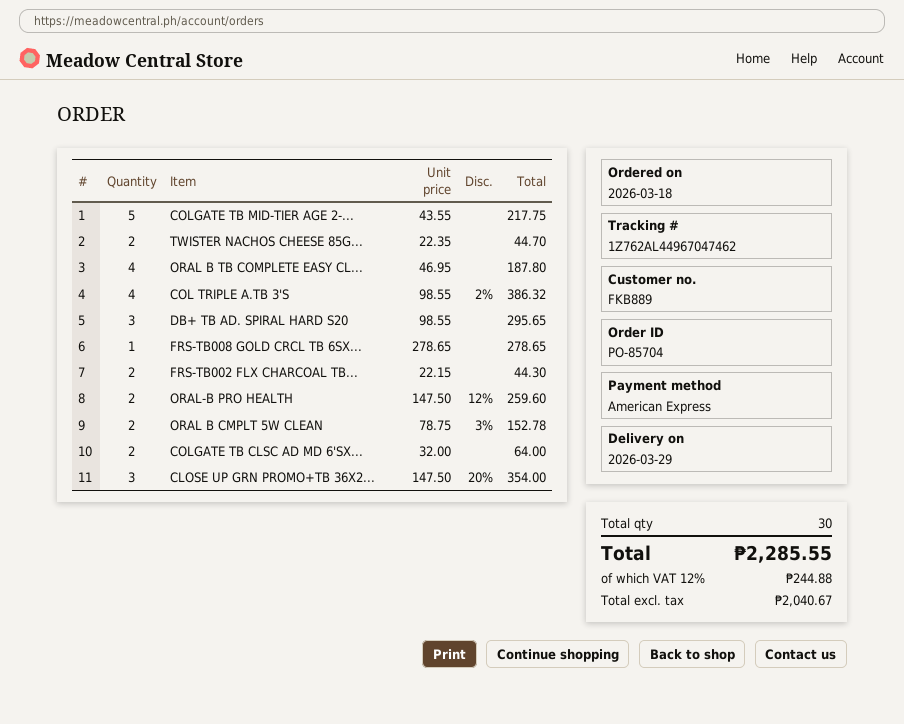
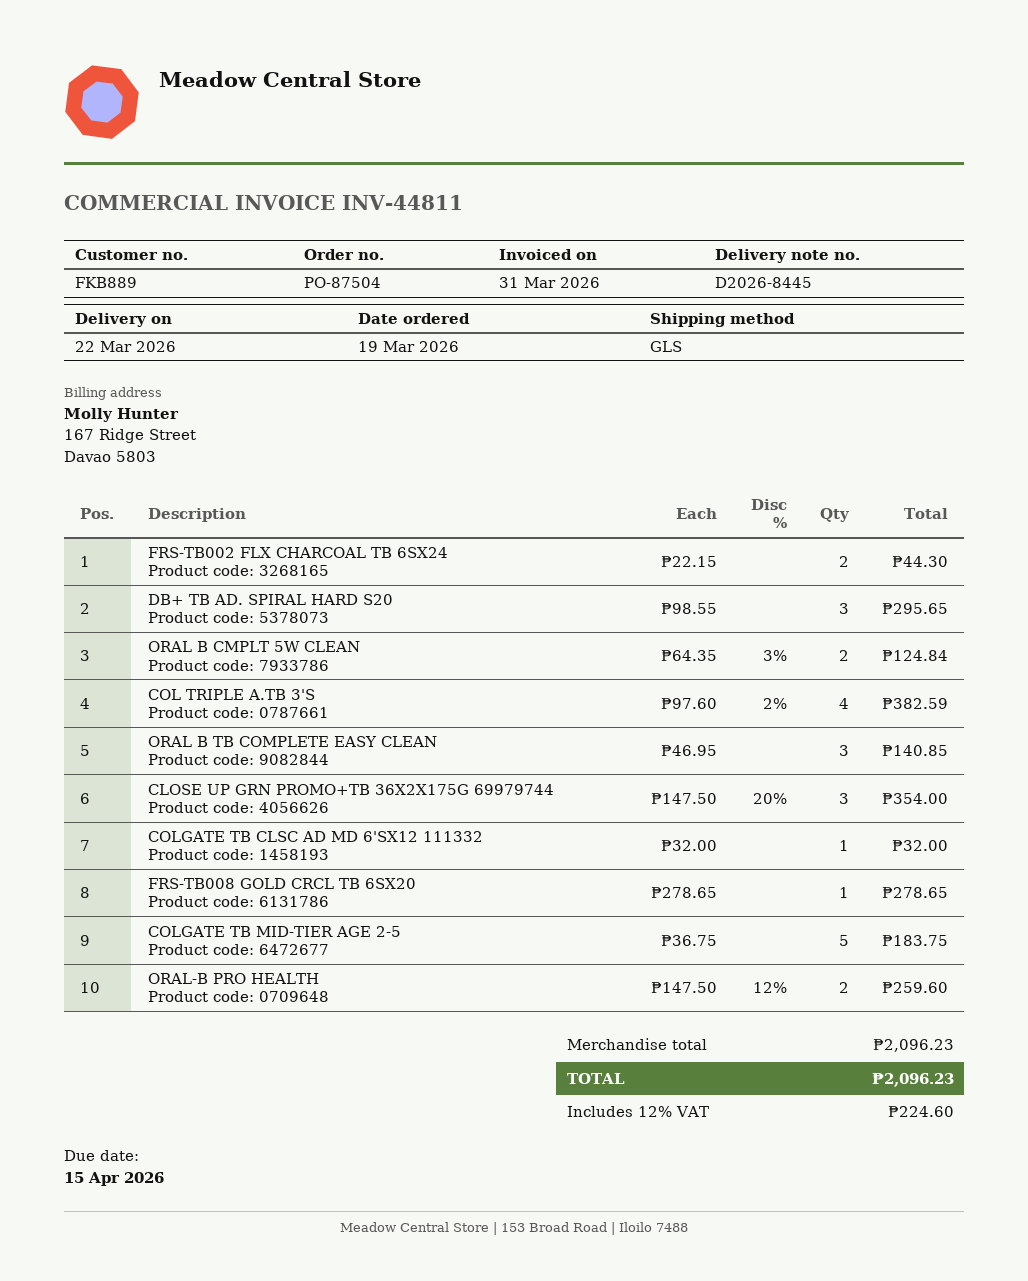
order number: PO-85704 -> PO-87504
order date: 2026-03-18 -> 2026-03-19
delivery date: 2026-03-29 -> 2026-03-22
COLGATE TB MID-TIER AGE 2-...: 5 x 43.55 = 217.75 -> 5 x 36.75 = 183.75
TWISTER NACHOS CHEESE 85G...: 2 x 22.35 = 44.70 -> none
ORAL B TB COMPLETE EASY CL...: 4 x 46.95 = 187.80 -> 3 x 46.95 = 140.85
COL TRIPLE A.TB 3'S: 4 x 98.55 - 2% = 386.32 -> 4 x 97.60 - 2% = 382.59
ORAL B CMPLT 5W CLEAN: 2 x 78.75 - 3% = 152.78 -> 2 x 64.35 - 3% = 124.84
COLGATE TB CLSC AD MD 6'SX...: 2 x 32.00 = 64.00 -> 1 x 32.00 = 32.00
tax: 12% = 244.88 -> 12% = 224.60
total: 2285.55 -> 2096.23

